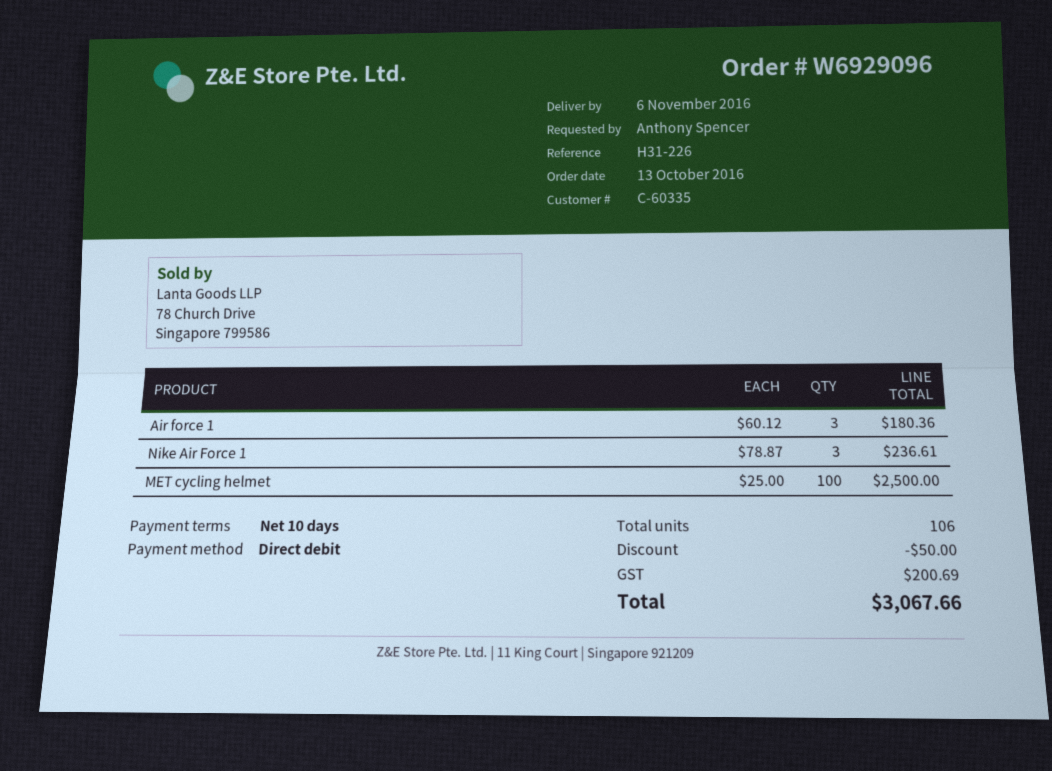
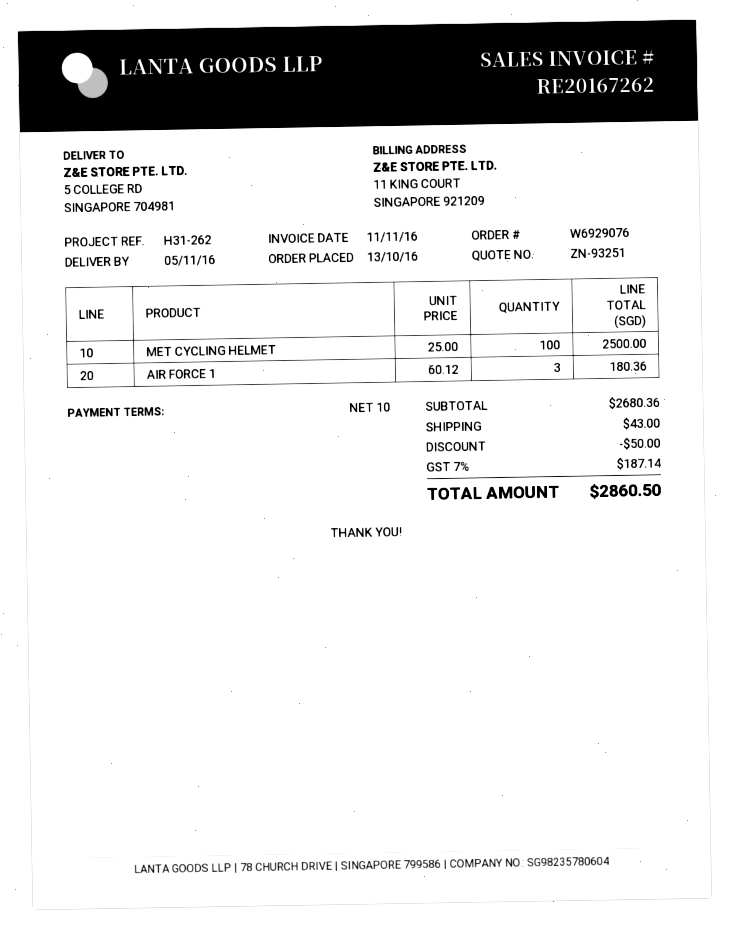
order number: W6929096 -> W6929076
delivery date: 2016-11-06 -> 2016-11-05
reference: H31-226 -> H31-262
Nike Air Force 1: 3 x 78.87 = 236.61 -> none
shipping: none -> 43.00
tax: 200.69 -> 187.14
total: 3067.66 -> 2860.50

